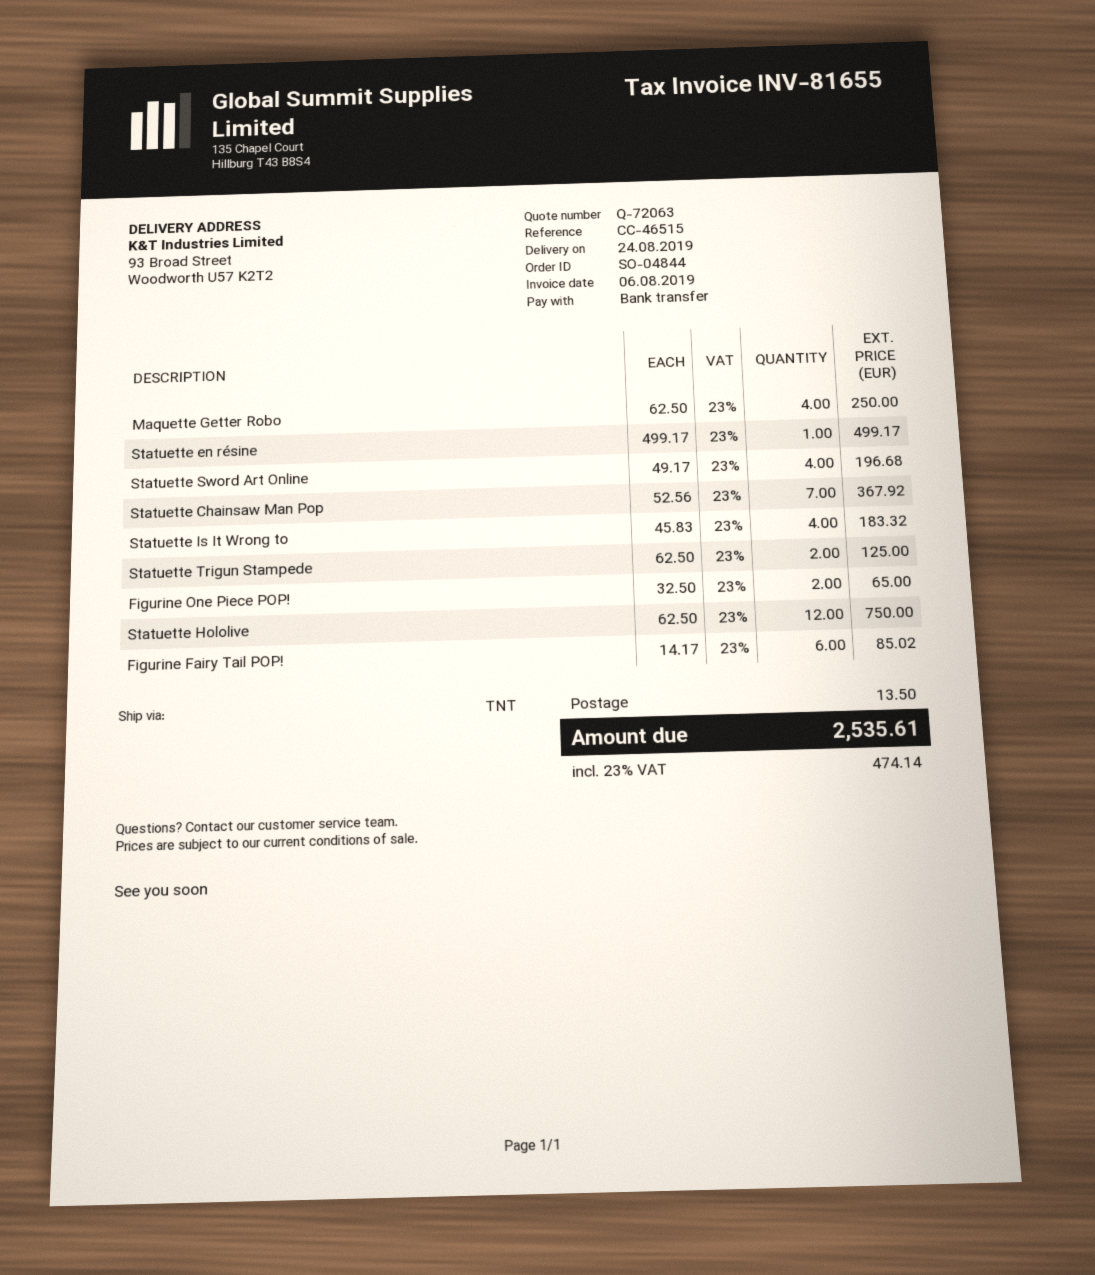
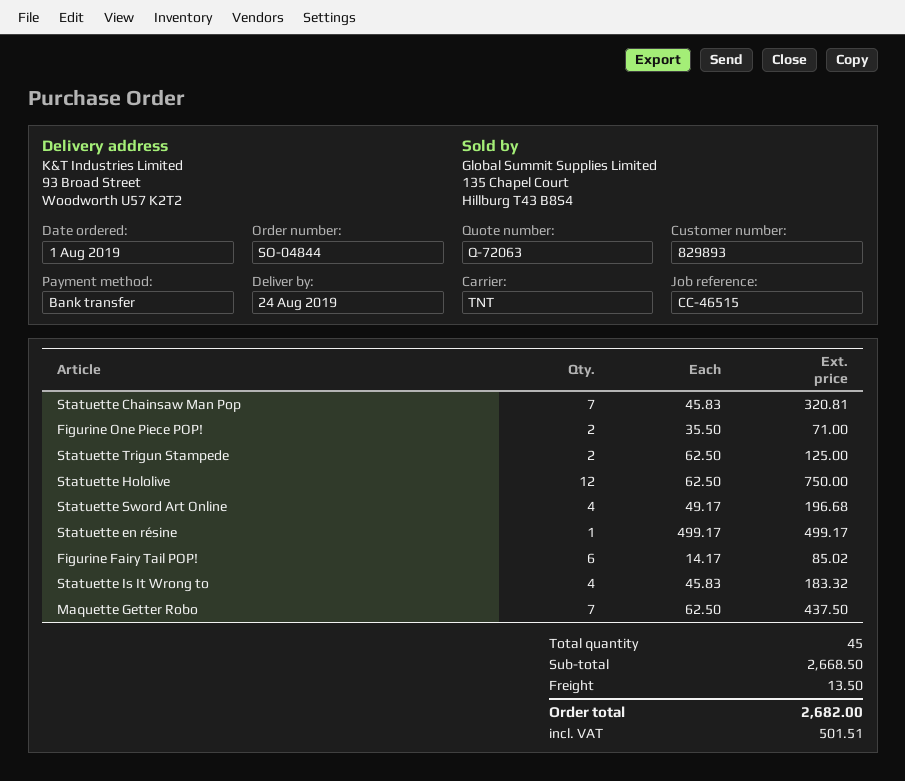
Maquette Getter Robo: 4 x 62.50 = 250.00 -> 7 x 62.50 = 437.50
Statuette Chainsaw Man Pop: 7 x 52.56 = 367.92 -> 7 x 45.83 = 320.81
Figurine One Piece POP!: 2 x 32.50 = 65.00 -> 2 x 35.50 = 71.00
tax: 474.14 -> 501.51
total: 2535.61 -> 2682.00

